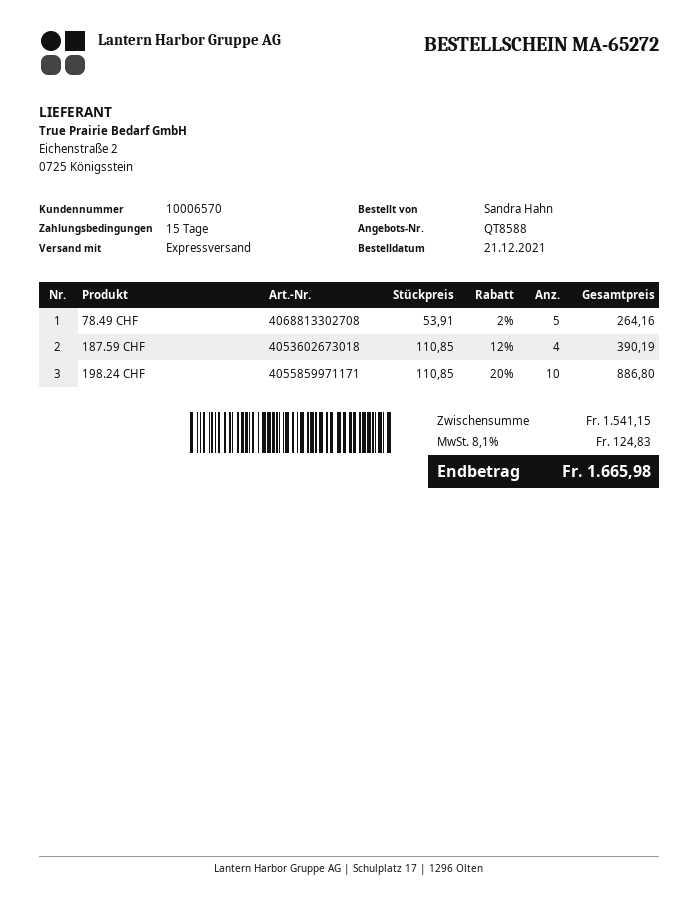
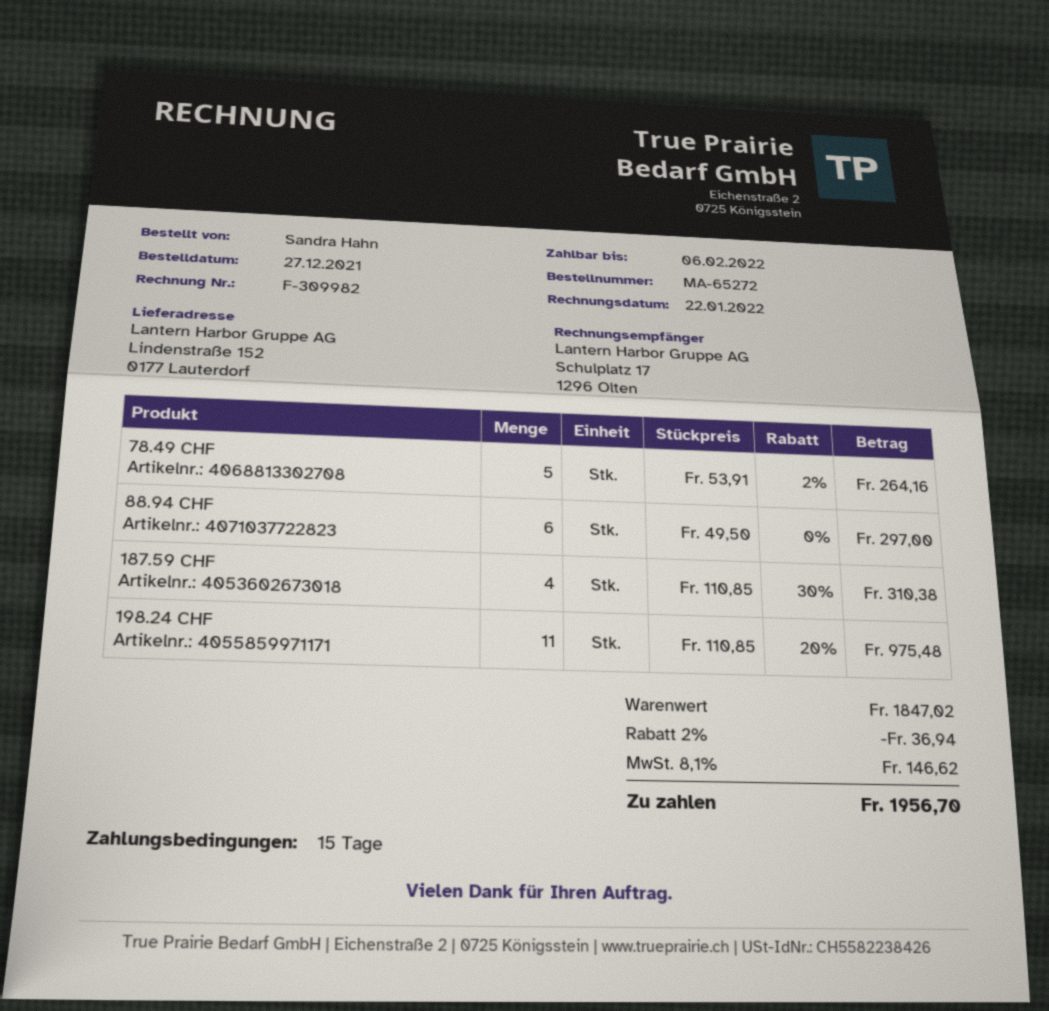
order date: 2021-12-21 -> 2021-12-27
187.59 CHF: 4 x 110.85 - 12% = 390.19 -> 4 x 110.85 - 30% = 310.38
198.24 CHF: 10 x 110.85 - 20% = 886.80 -> 11 x 110.85 - 20% = 975.48
88.94 CHF: none -> 6 x 49.50 = 297.00
subtotal: 1541.15 -> 1847.02
discount: none -> 2% = 36.94
tax: 8.1% = 124.83 -> 8.1% = 146.62
total: 1665.98 -> 1956.70

